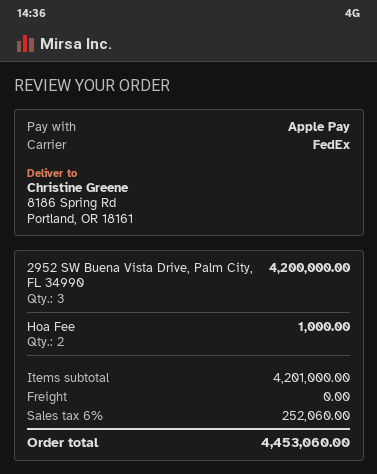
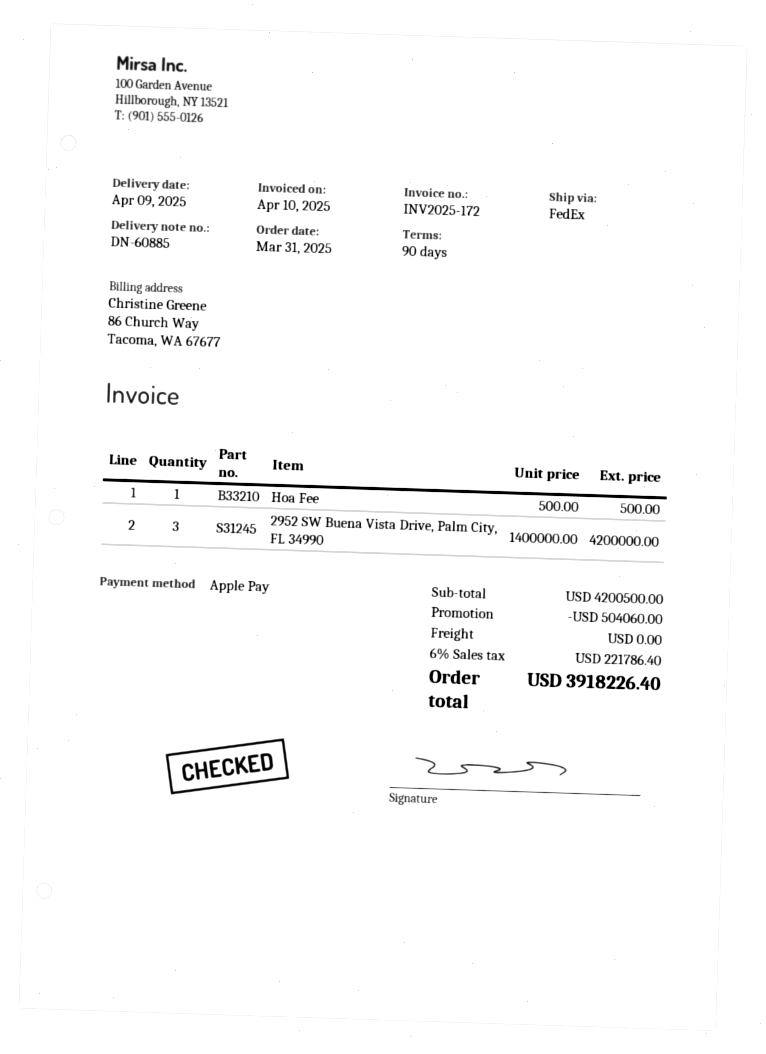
Hoa Fee: 2 for 1000.00 -> 1 for 500.00
subtotal: 4201000.00 -> 4200500.00
discount: none -> 504060.00
tax: 6% = 252060.00 -> 6% = 221786.40
total: 4453060.00 -> 3918226.40

